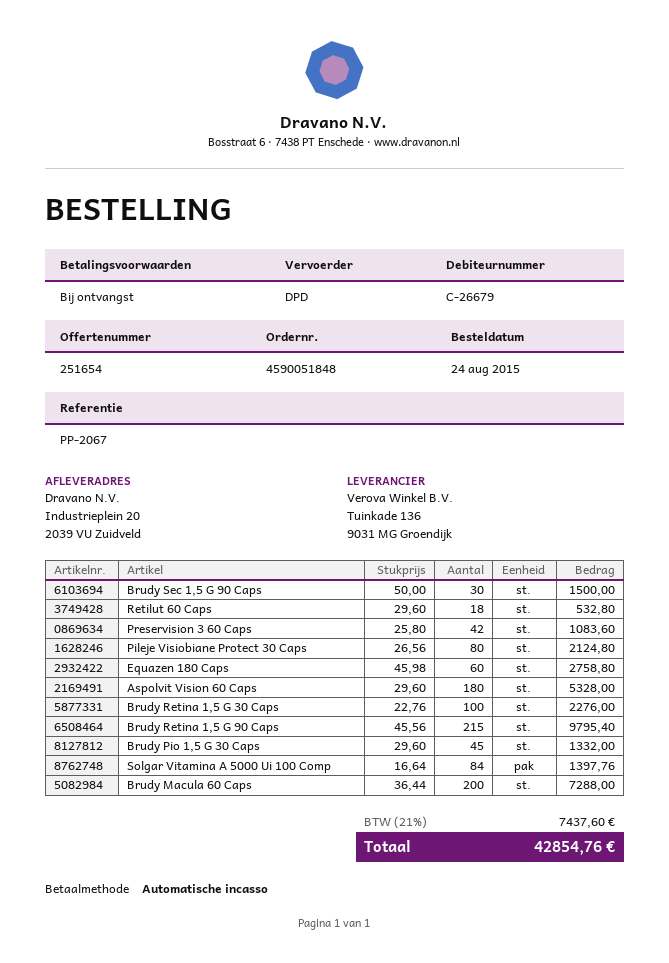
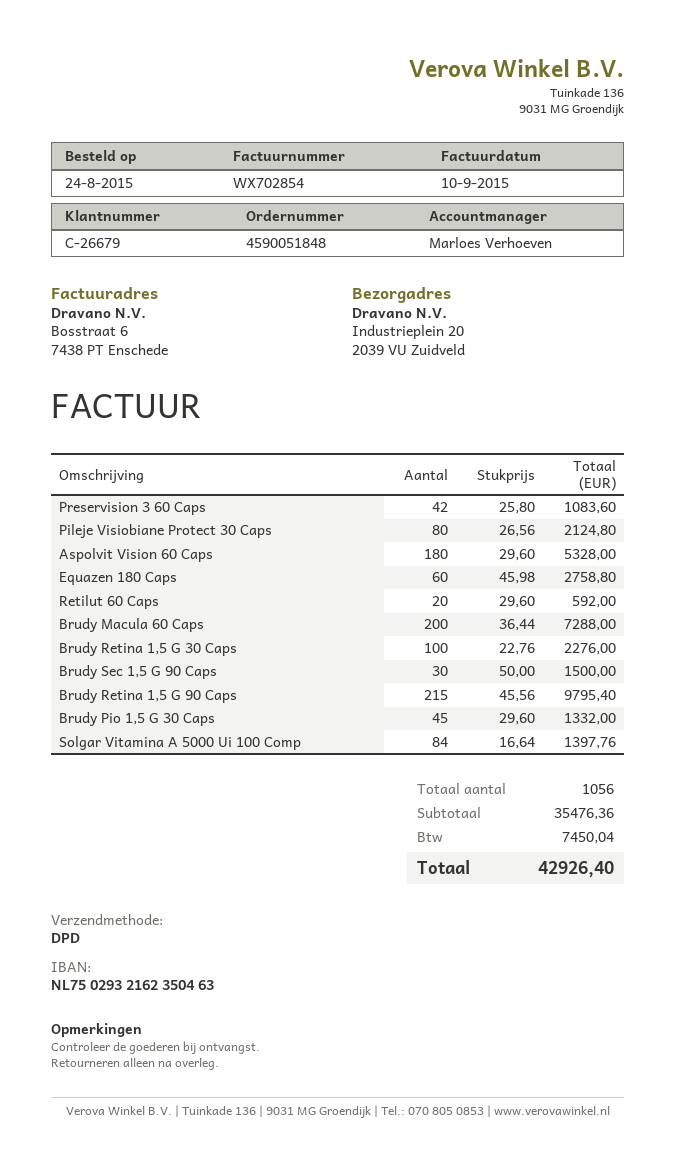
Retilut 60 Caps: 18 x 29.60 = 532.80 -> 20 x 29.60 = 592.00
tax: 7437.60 -> 7450.04
total: 42854.76 -> 42926.40

